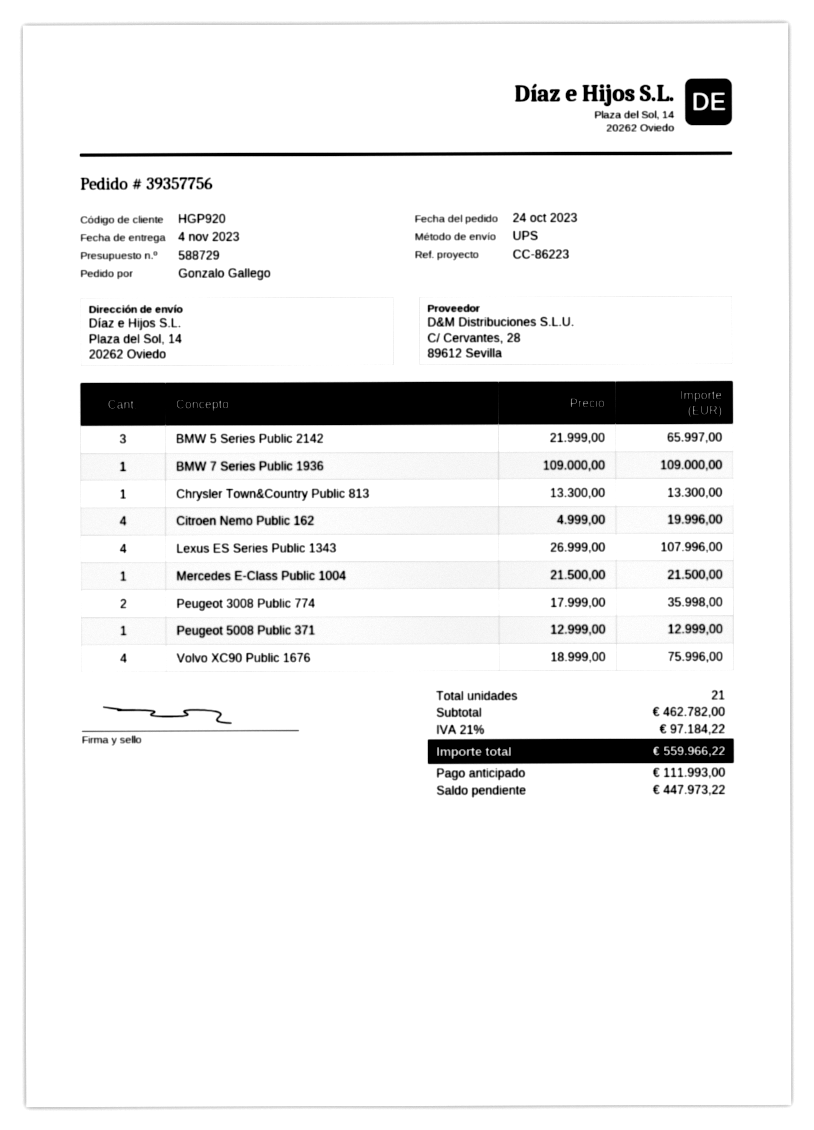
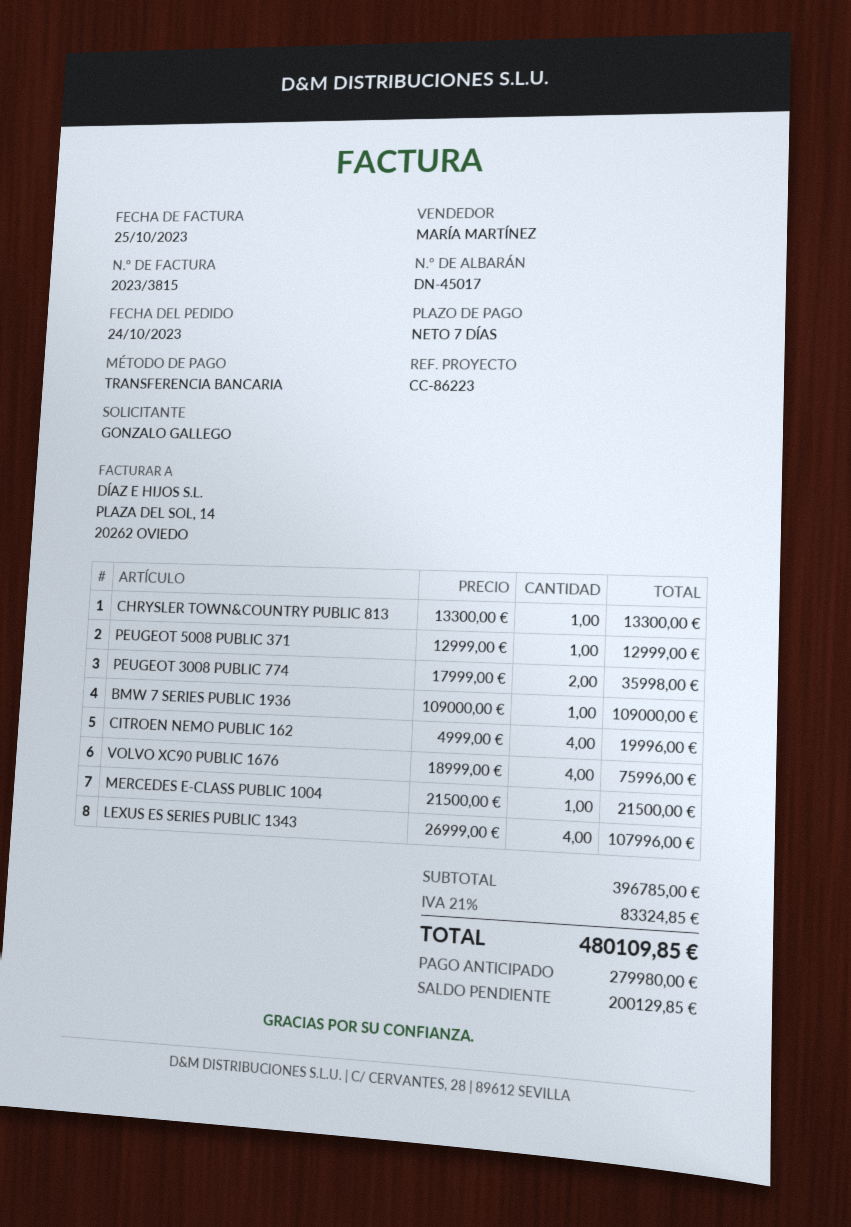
BMW 5 Series Public 2142: 3 x 21999.00 = 65997.00 -> none
subtotal: 462782.00 -> 396785.00
tax: 21% = 97184.22 -> 21% = 83324.85
total: 559966.22 -> 480109.85
deposit: 111993.00 -> 279980.00
balance: 447973.22 -> 200129.85

